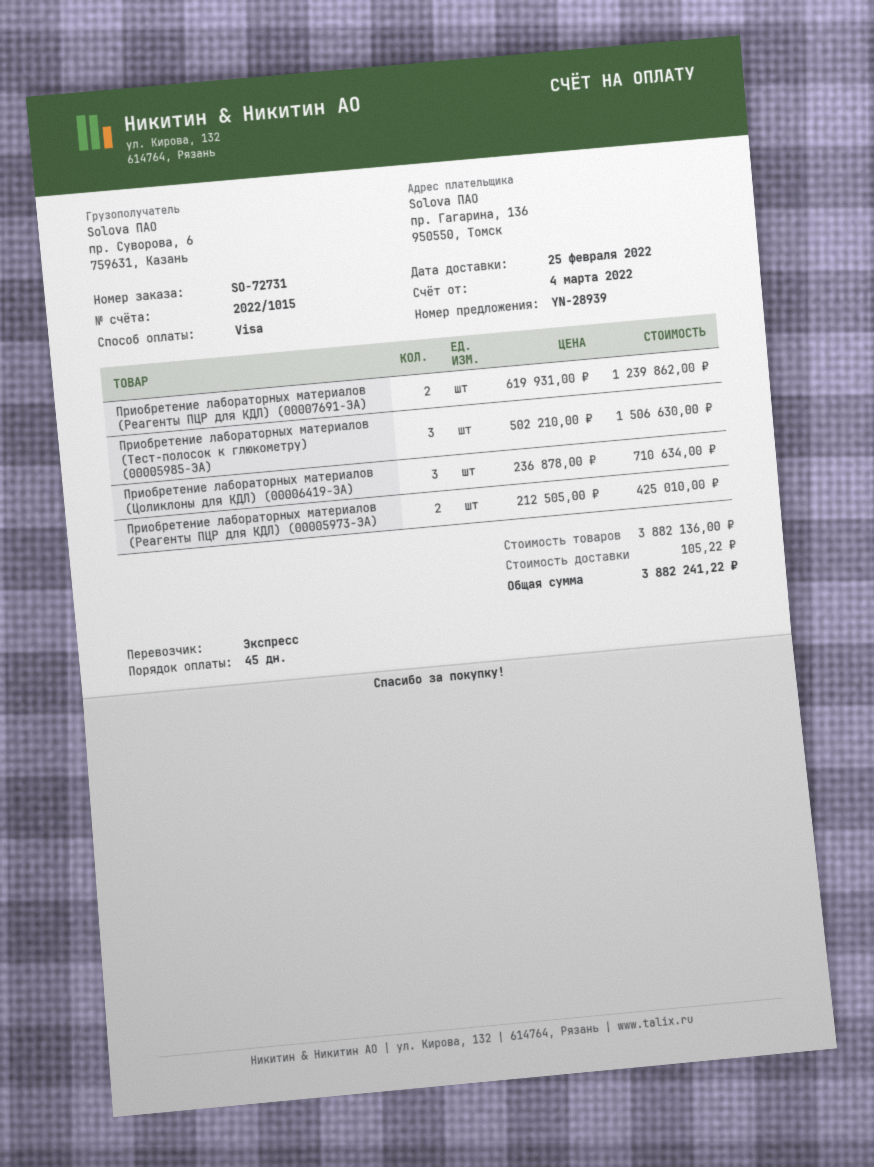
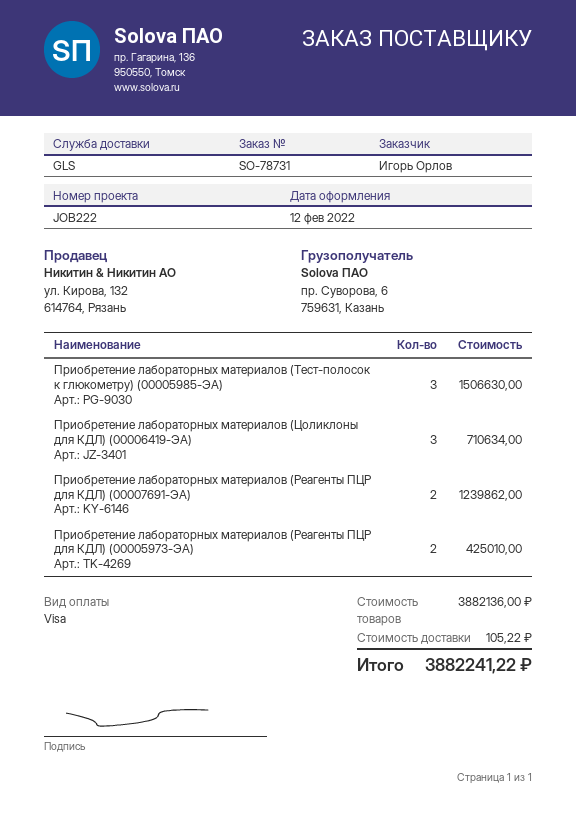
order number: SO-72731 -> SO-78731
shipping method: express -> GLS

